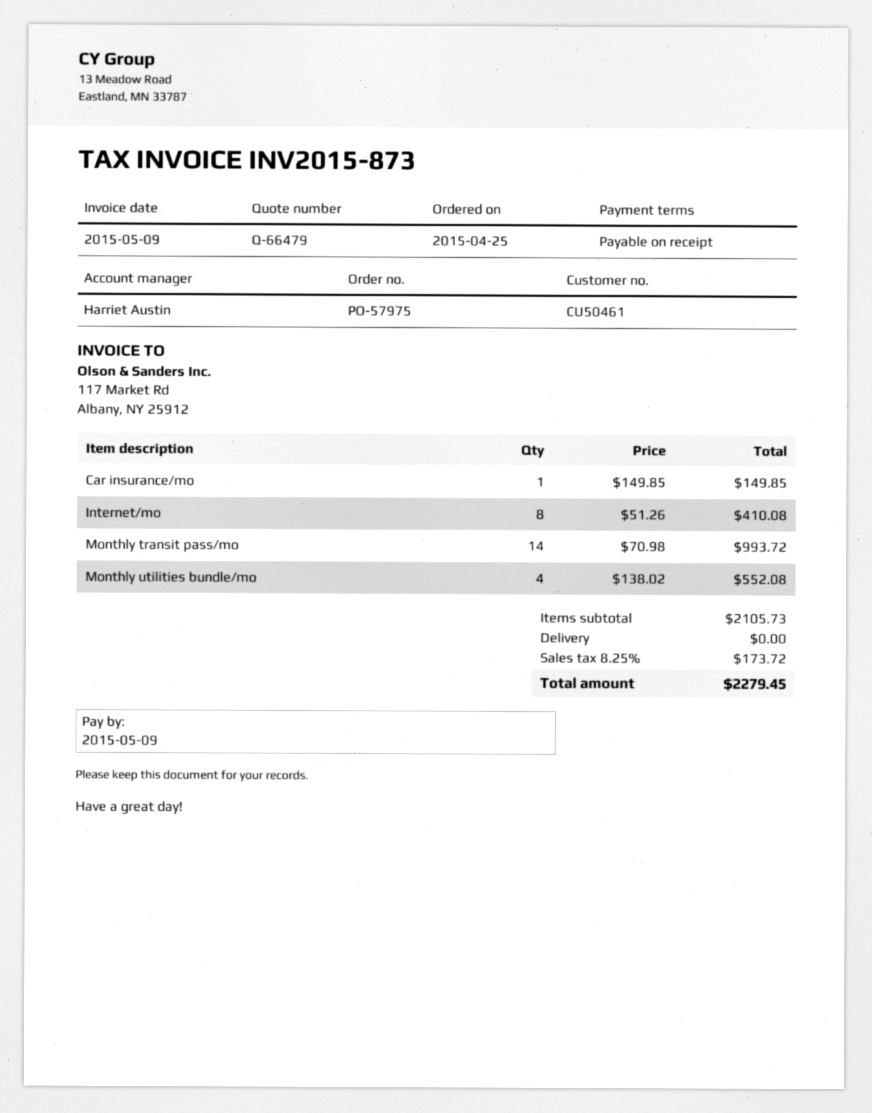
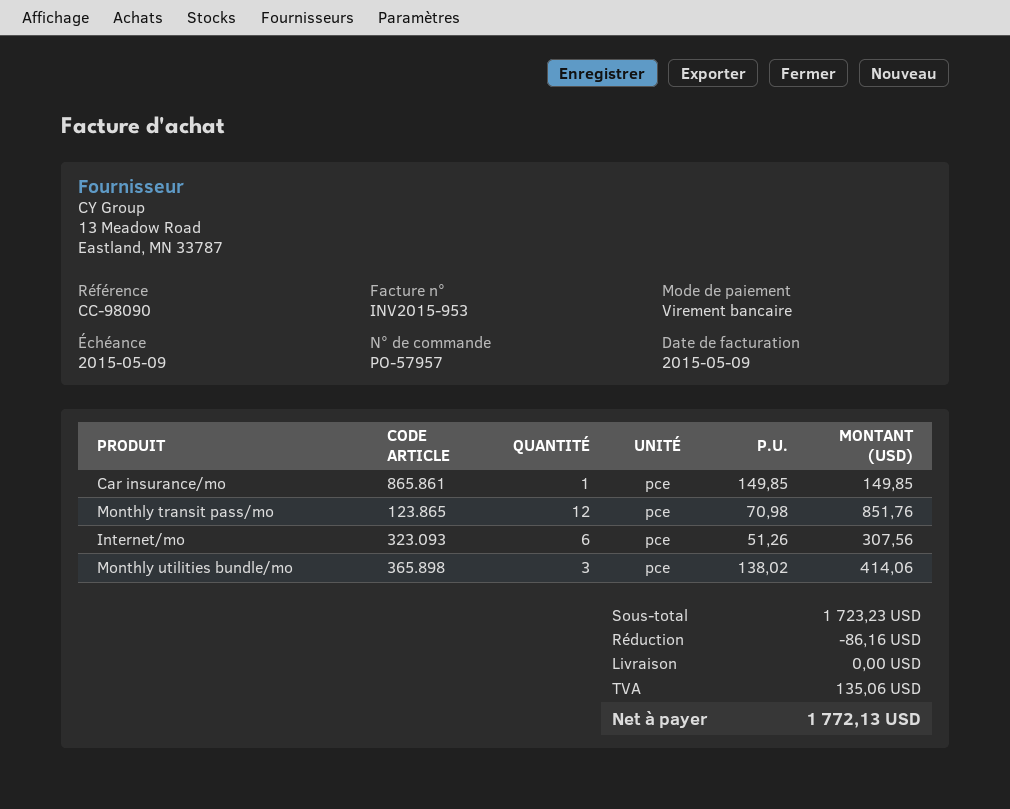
order number: PO-57975 -> PO-57957
invoice number: INV2015-873 -> INV2015-953
Internet/mo: 8 x 51.26 = 410.08 -> 6 x 51.26 = 307.56
Monthly transit pass/mo: 14 x 70.98 = 993.72 -> 12 x 70.98 = 851.76
Monthly utilities bundle/mo: 4 x 138.02 = 552.08 -> 3 x 138.02 = 414.06
subtotal: 2105.73 -> 1723.23
discount: none -> 86.16
tax: 173.72 -> 135.06
total: 2279.45 -> 1772.13

